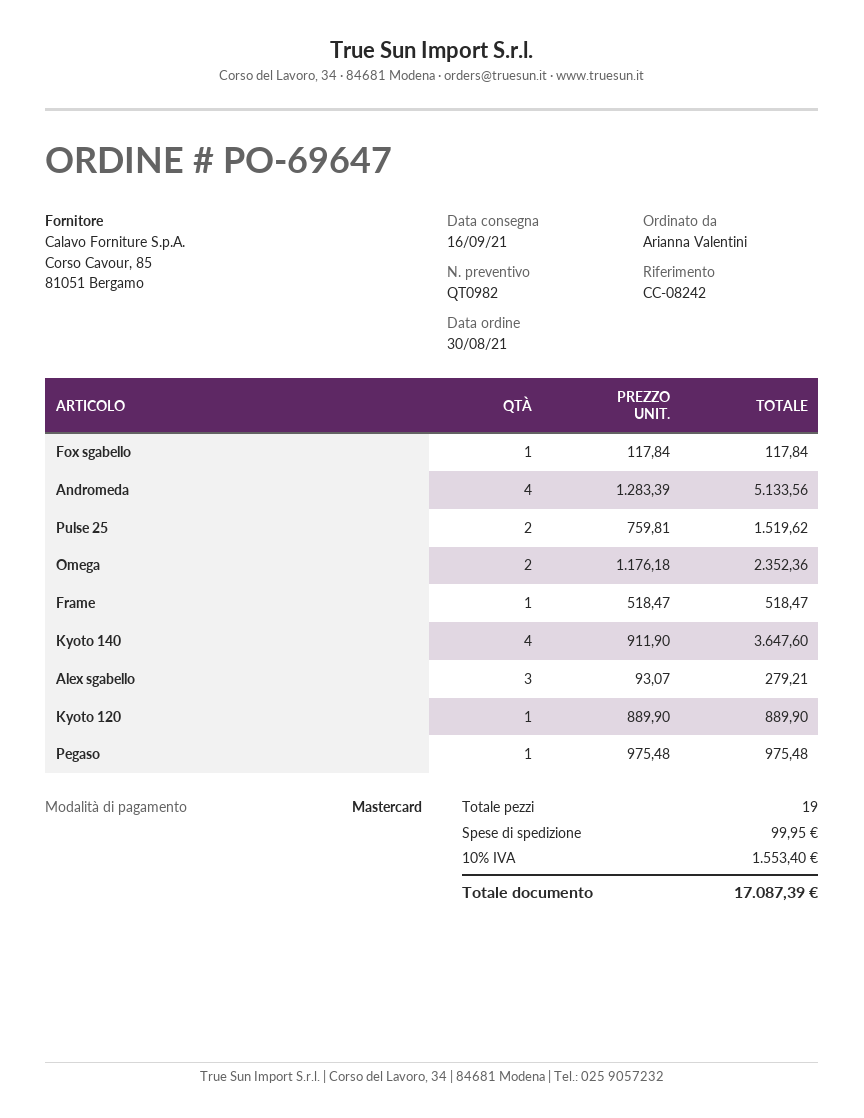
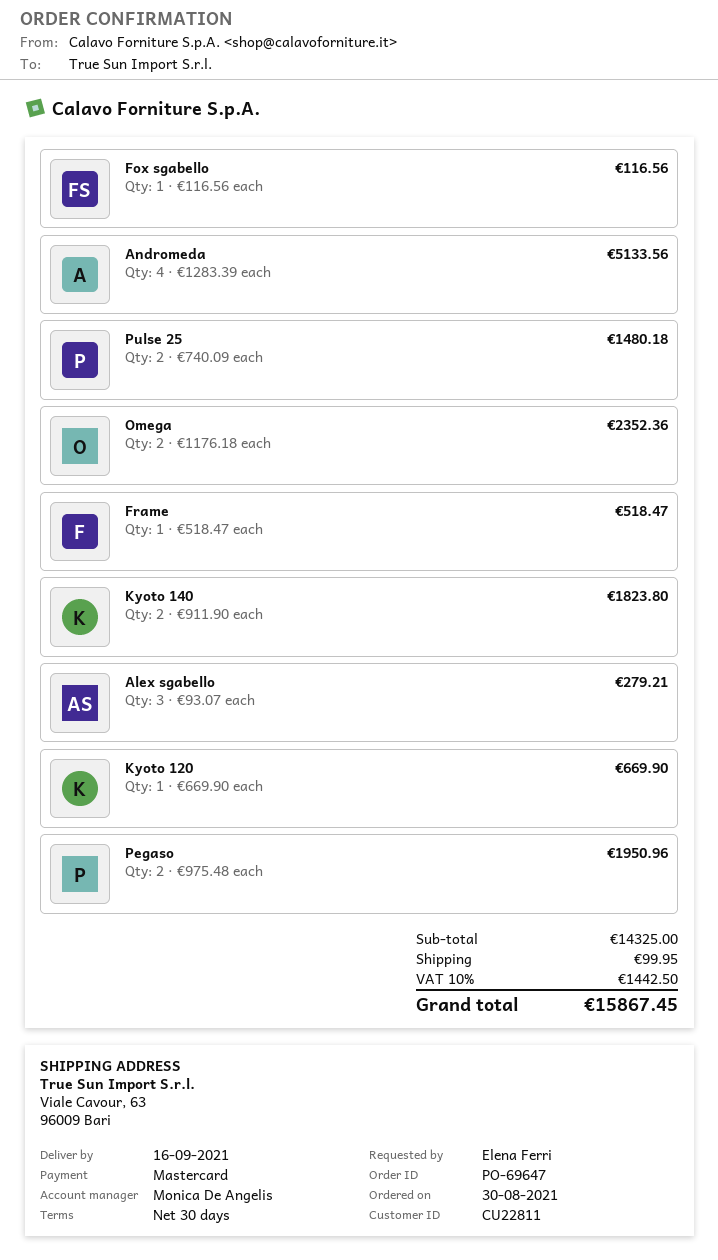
ordered by: Arianna Valentini -> Elena Ferri
Fox sgabello: 1 x 117.84 = 117.84 -> 1 x 116.56 = 116.56
Pulse 25: 2 x 759.81 = 1519.62 -> 2 x 740.09 = 1480.18
Kyoto 140: 4 x 911.90 = 3647.60 -> 2 x 911.90 = 1823.80
Kyoto 120: 1 x 889.90 = 889.90 -> 1 x 669.90 = 669.90
Pegaso: 1 x 975.48 = 975.48 -> 2 x 975.48 = 1950.96
tax: 10% = 1553.40 -> 10% = 1442.50
total: 17087.39 -> 15867.45

